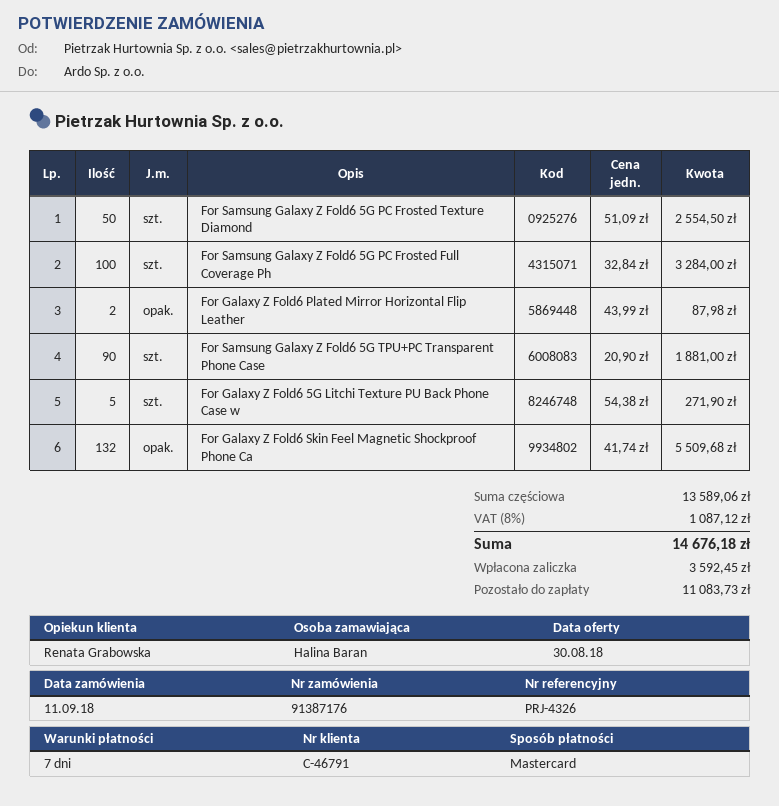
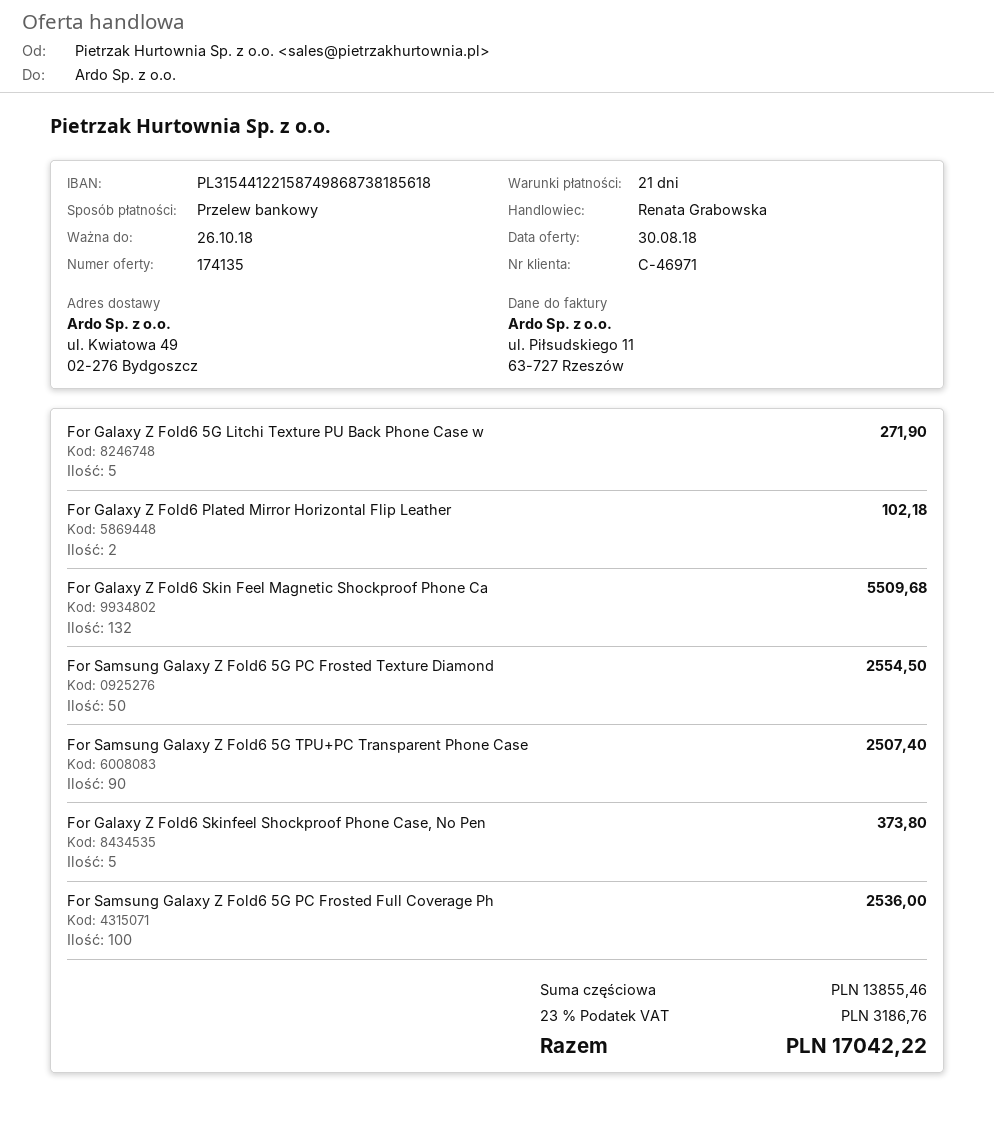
payment terms: 7 days -> 21 days
customer number: C-46791 -> C-46971
payment method: Mastercard -> bank transfer
For Samsung Galaxy Z Fold6 5G PC Frosted Full Coverage Ph: 100 for 3284.00 -> 100 for 2536.00
For Galaxy Z Fold6 Plated Mirror Horizontal Flip Leather: 2 for 87.98 -> 2 for 102.18
For Samsung Galaxy Z Fold6 5G TPU+PC Transparent Phone Case: 90 for 1881.00 -> 90 for 2507.40
For Galaxy Z Fold6 Skinfeel Shockproof Phone Case, No Pen: none -> 5 for 373.80
subtotal: 13589.06 -> 13855.46
tax: 8% = 1087.12 -> 23% = 3186.76
total: 14676.18 -> 17042.22

